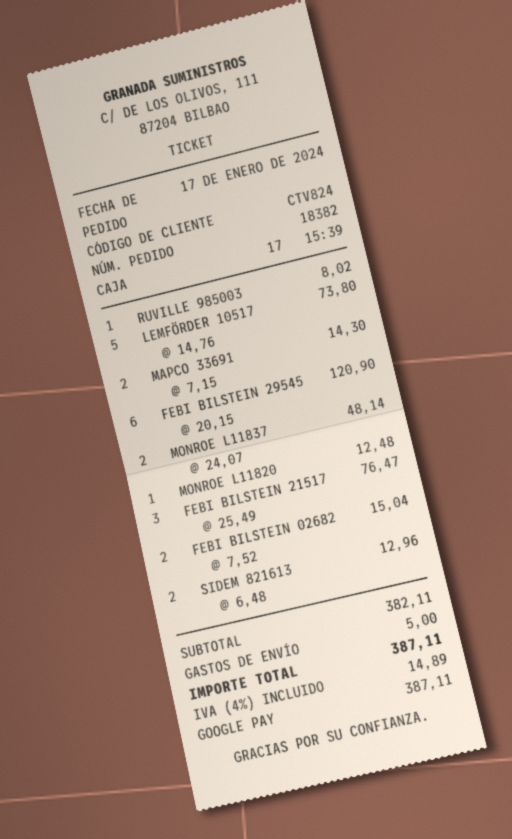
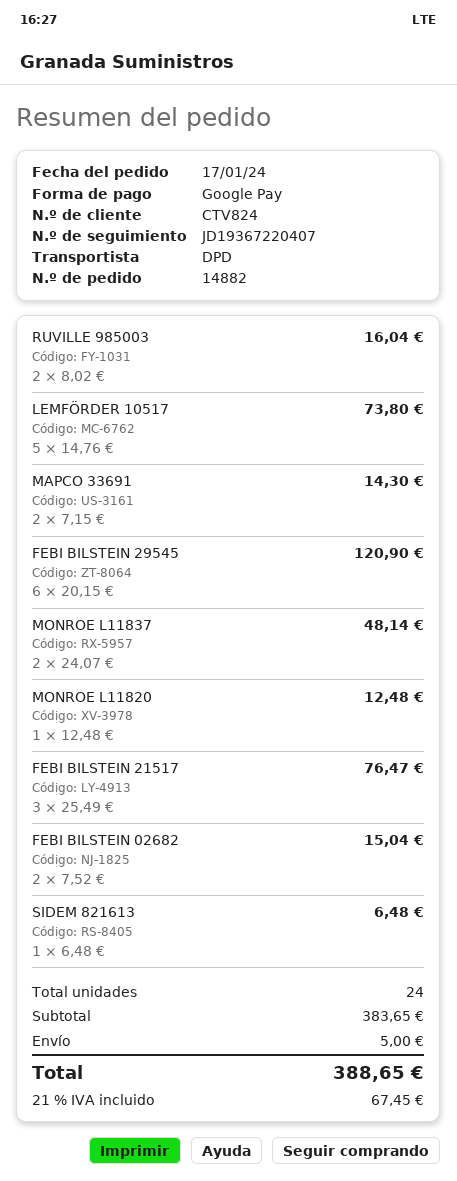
order number: 18382 -> 14882
RUVILLE 985003: 1 x 8.02 = 8.02 -> 2 x 8.02 = 16.04
SIDEM 821613: 2 x 6.48 = 12.96 -> 1 x 6.48 = 6.48
subtotal: 382.11 -> 383.65
tax: 4% = 14.89 -> 21% = 67.45
total: 387.11 -> 388.65

